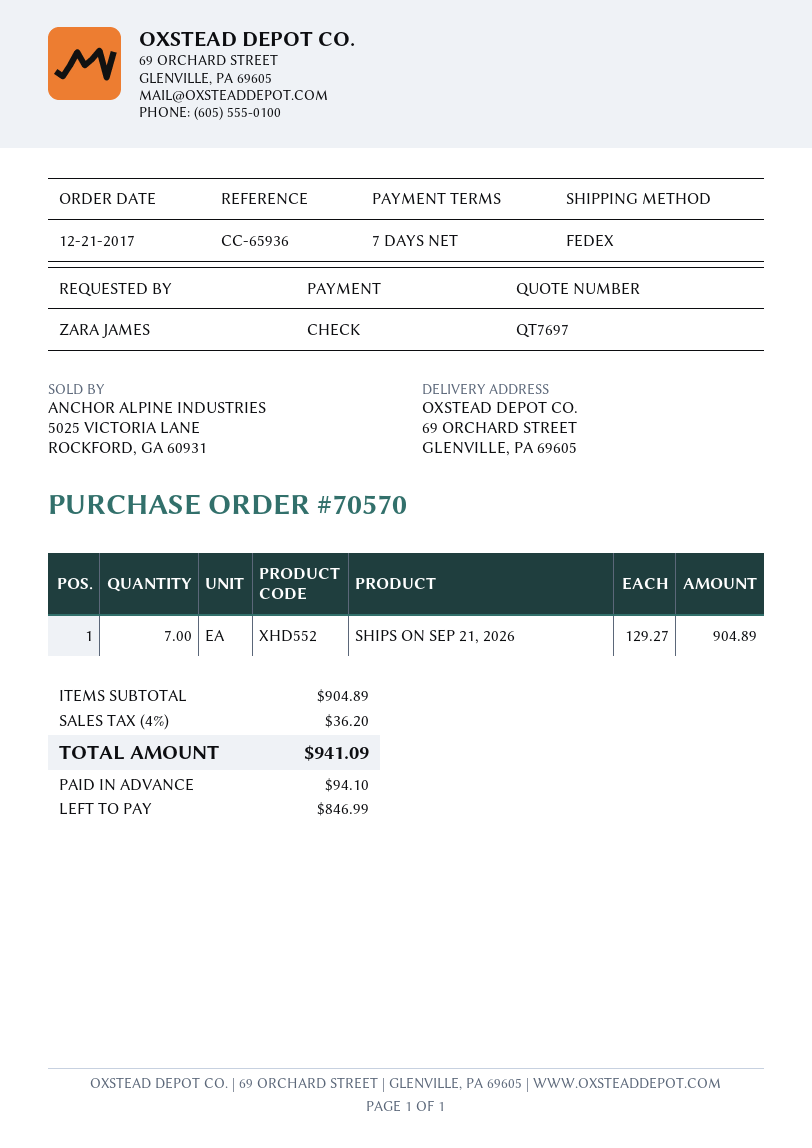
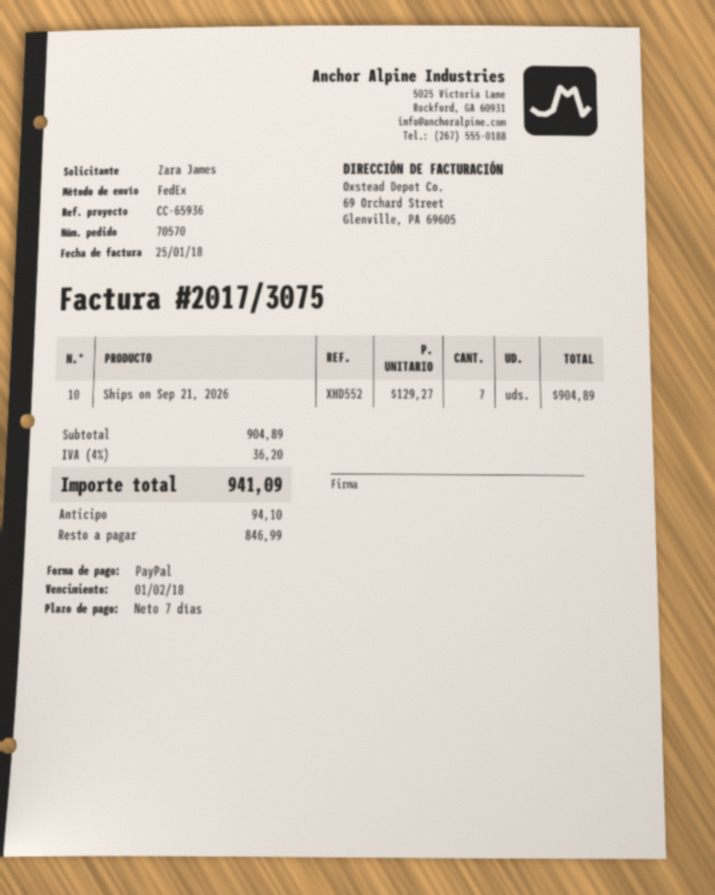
payment method: cheque -> PayPal

